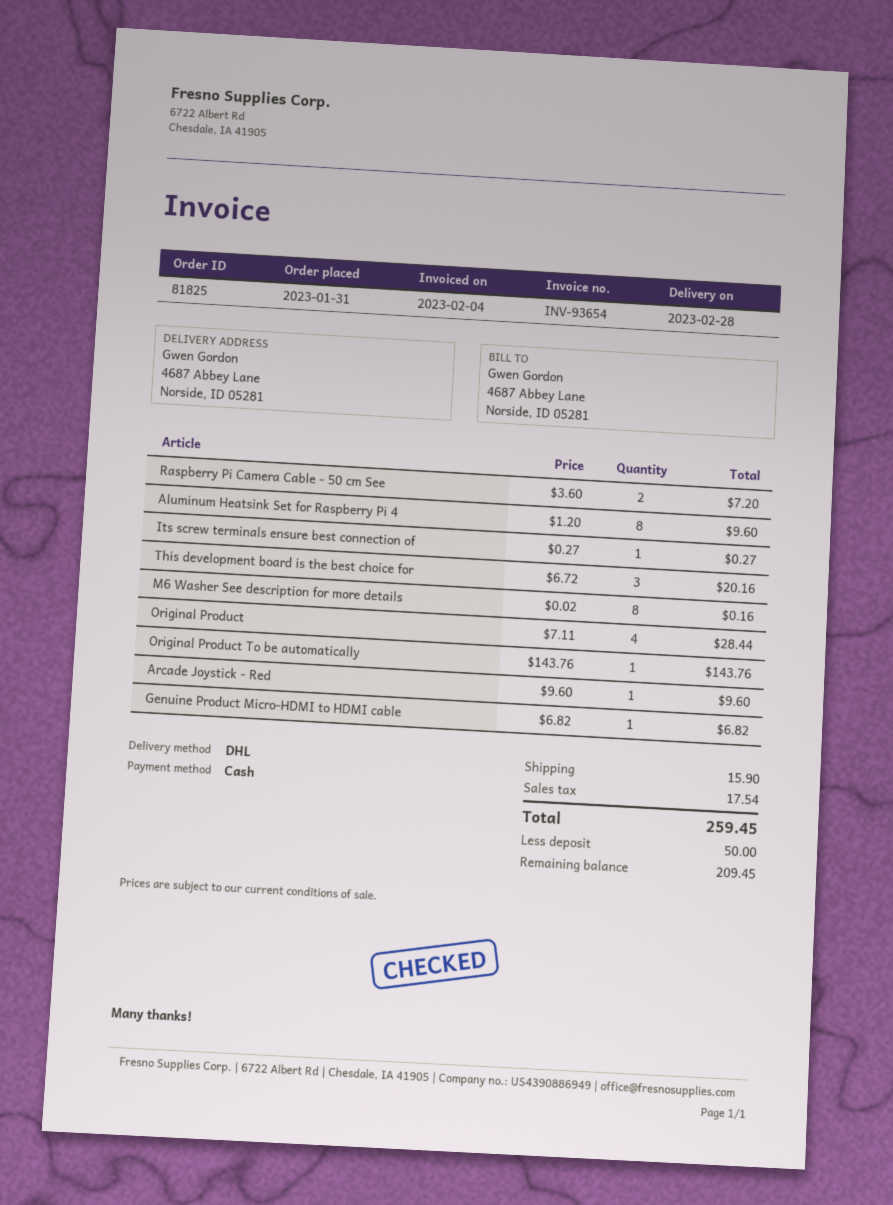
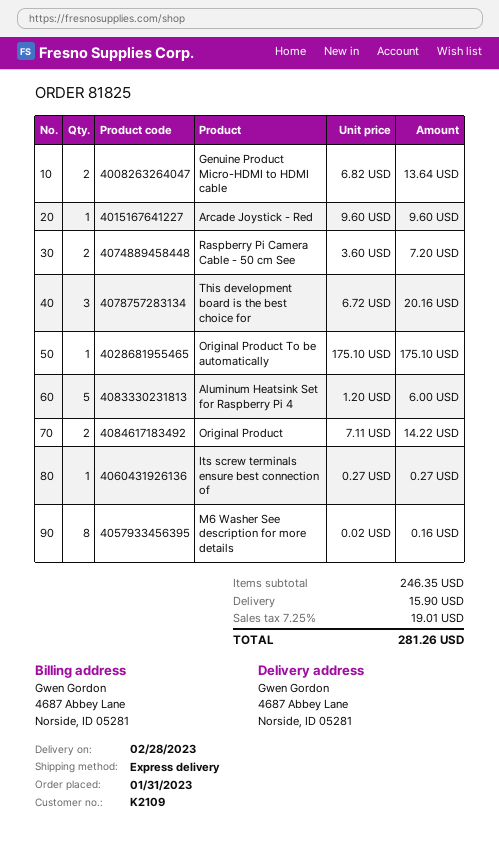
shipping method: DHL -> express
Aluminum Heatsink Set for Raspberry Pi 4: 8 x 1.20 = 9.60 -> 5 x 1.20 = 6.00
Original Product: 4 x 7.11 = 28.44 -> 2 x 7.11 = 14.22
Original Product To be automatically: 1 x 143.76 = 143.76 -> 1 x 175.10 = 175.10
Genuine Product Micro-HDMI to HDMI cable: 1 x 6.82 = 6.82 -> 2 x 6.82 = 13.64
tax: 17.54 -> 19.01
total: 259.45 -> 281.26

